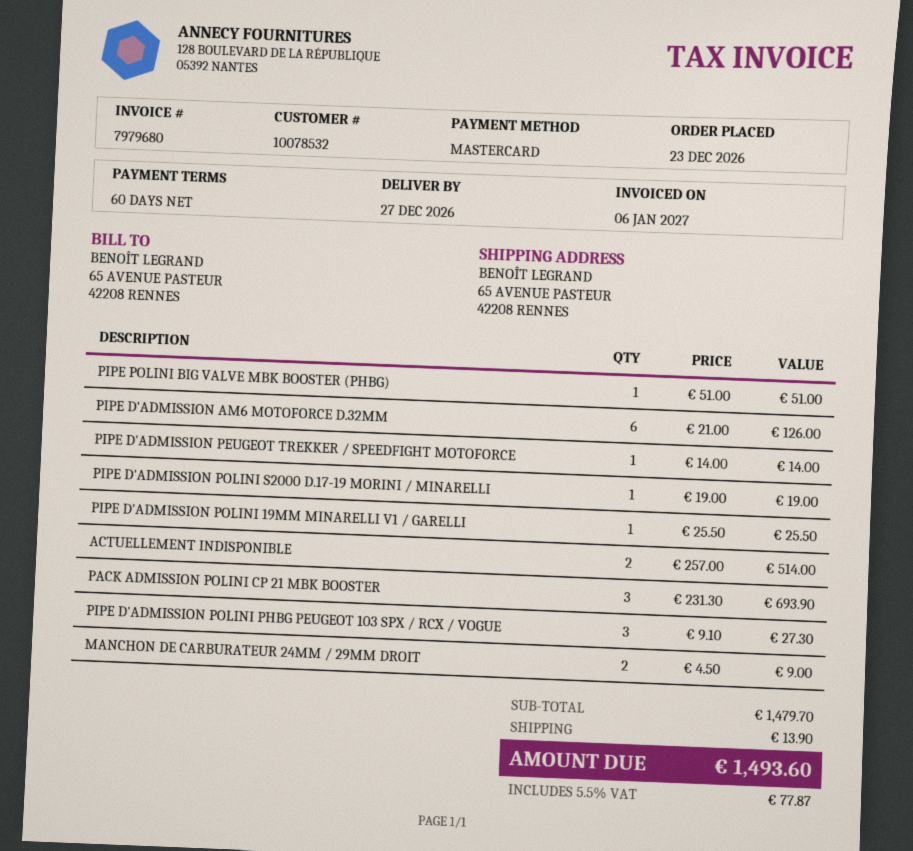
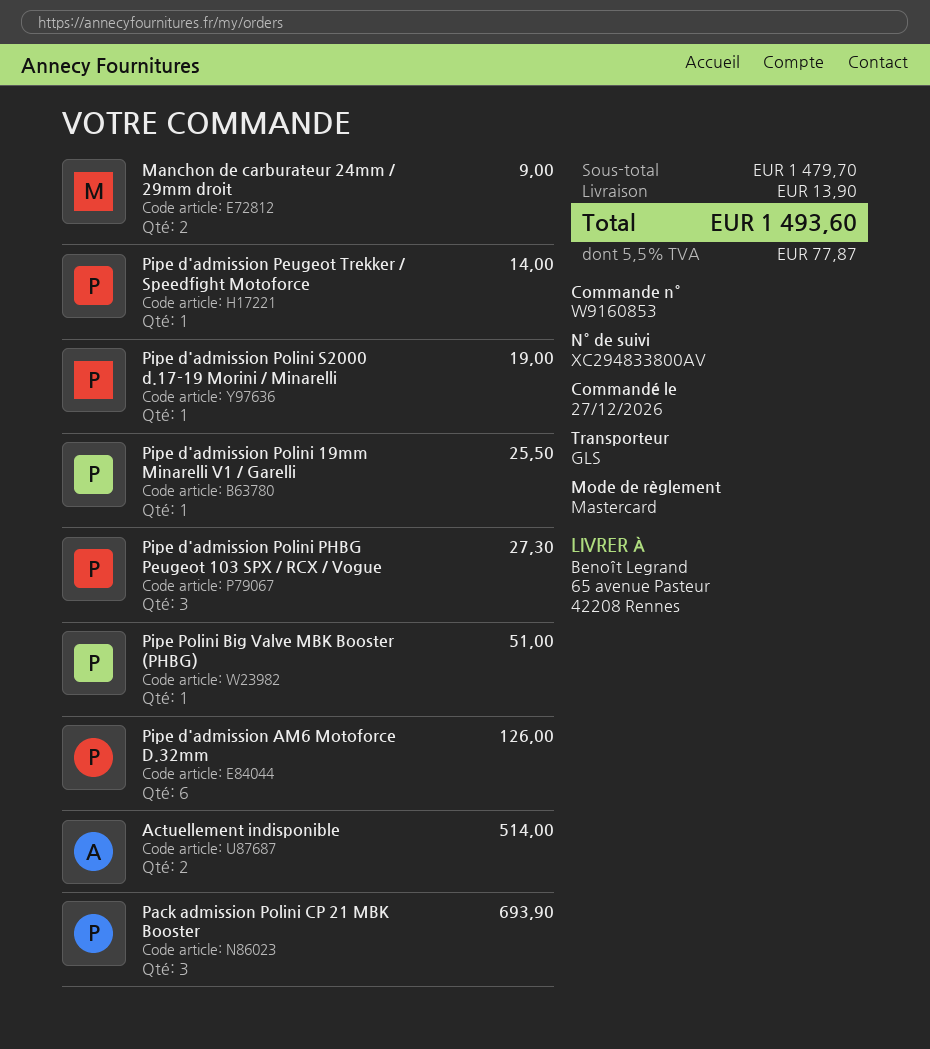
order date: 2026-12-23 -> 2026-12-27

